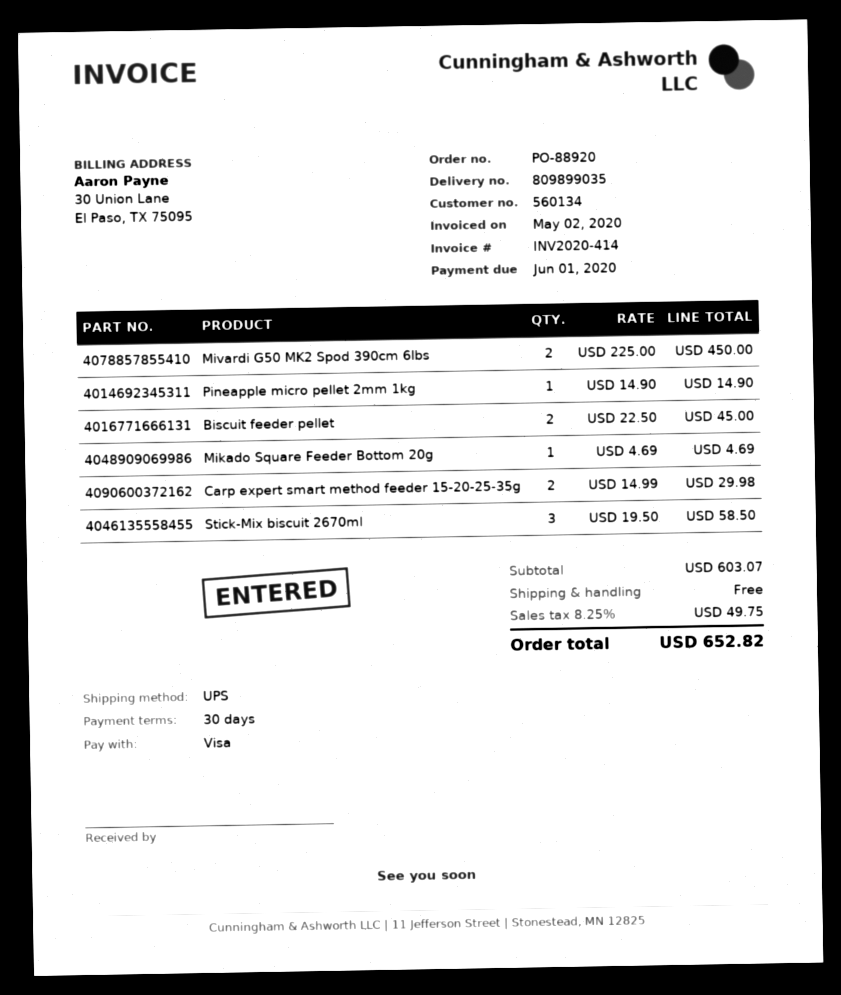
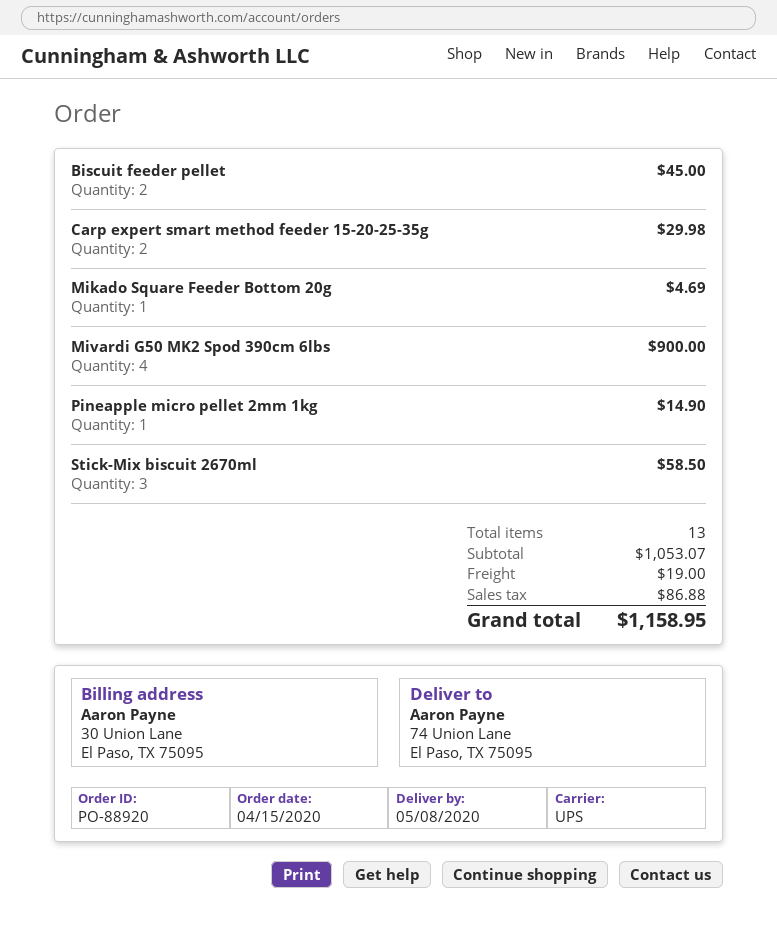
Mivardi G50 MK2 Spod 390cm 6lbs: 2 for 450.00 -> 4 for 900.00
subtotal: 603.07 -> 1053.07
shipping: 0.00 -> 19.00
tax: 49.75 -> 86.88
total: 652.82 -> 1158.95

